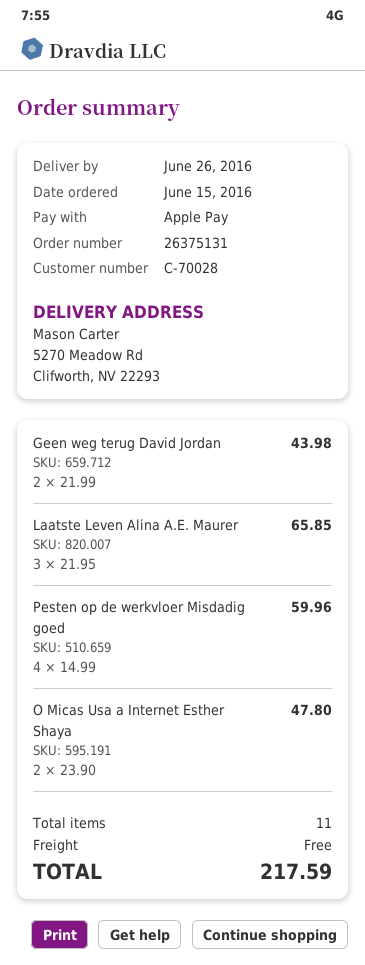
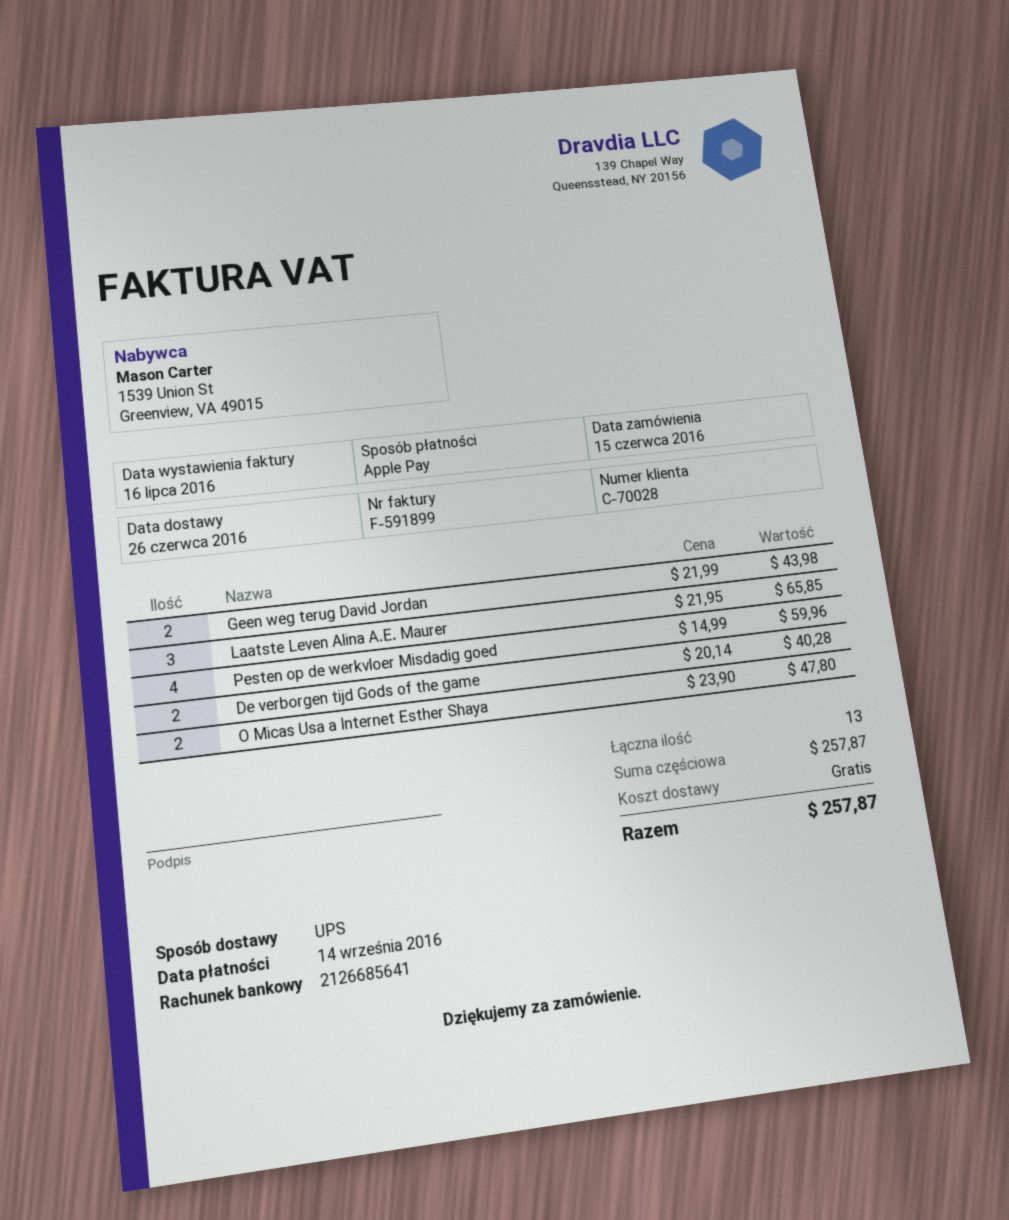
De verborgen tijd Gods of the game: none -> 2 x 20.14 = 40.28
total quantity: 11 -> 13
total: 217.59 -> 257.87

